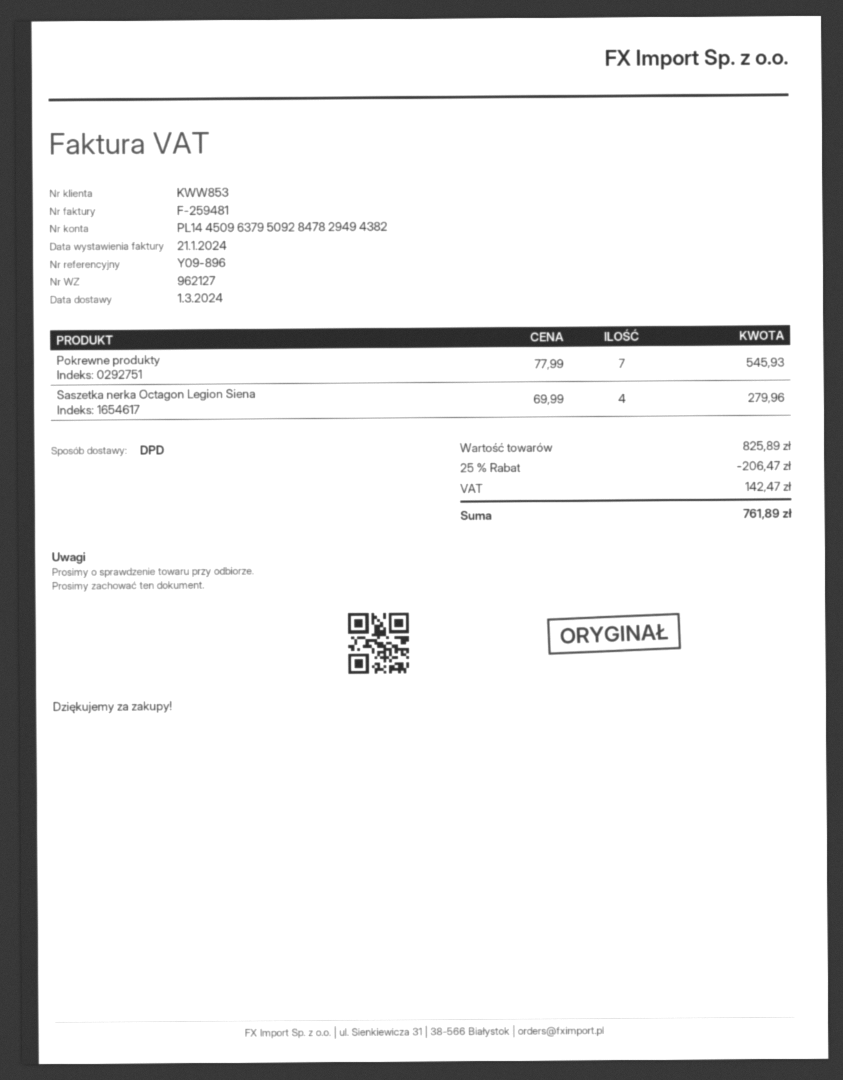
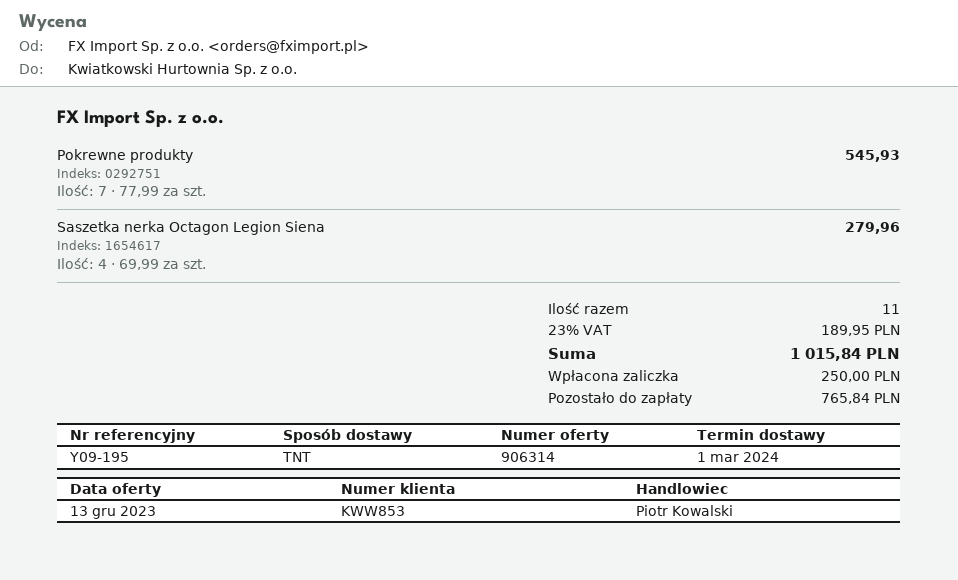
reference: Y09-896 -> Y09-195
shipping method: DPD -> TNT
discount: 25% = 206.47 -> none
tax: 142.47 -> 189.95
total: 761.89 -> 1015.84

